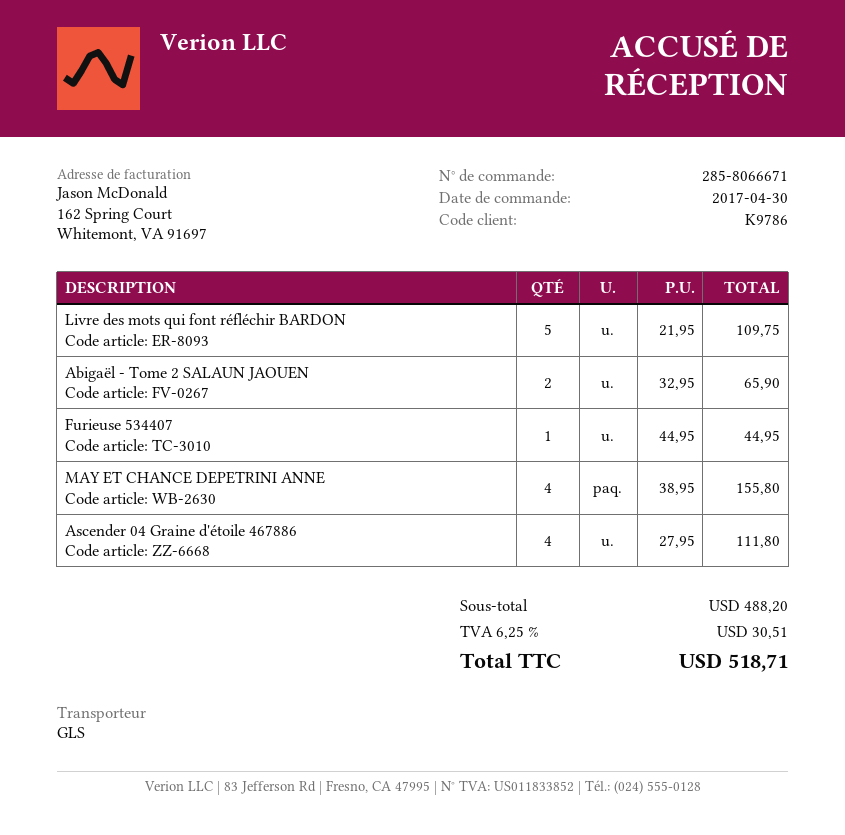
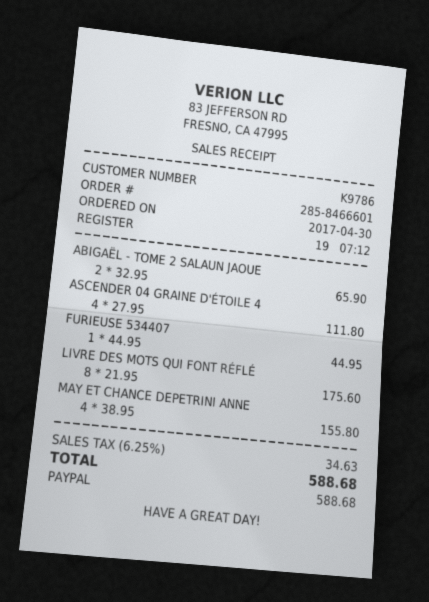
order number: 285-8066671 -> 285-8466601
Livre des mots qui font réfléchir BARDON: 5 x 21.95 = 109.75 -> 8 x 21.95 = 175.60
tax: 6.25% = 30.51 -> 6.25% = 34.63
total: 518.71 -> 588.68

